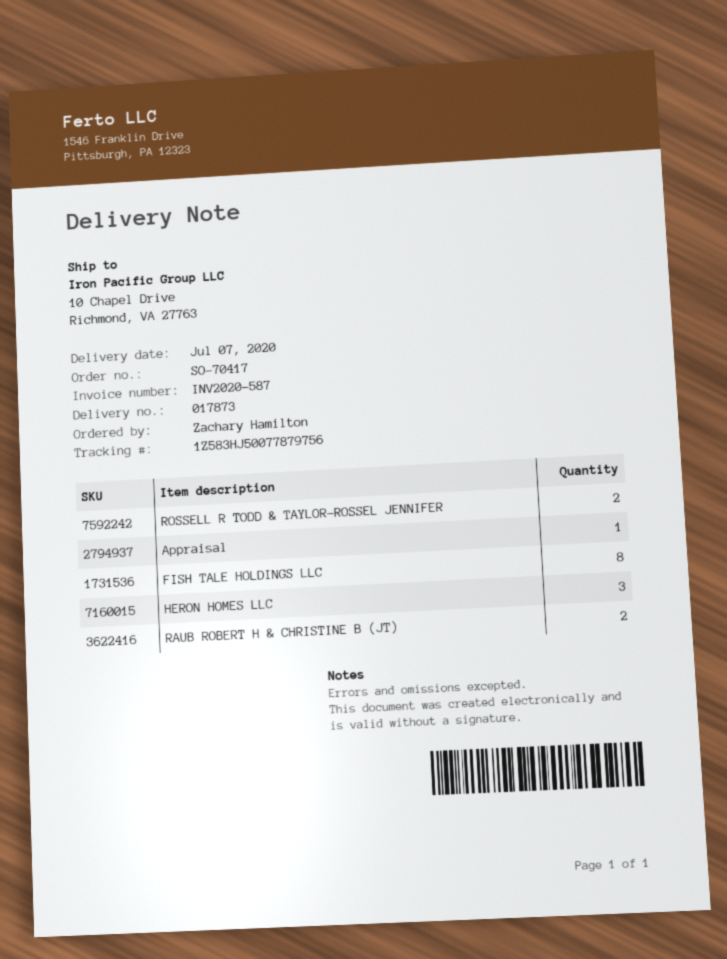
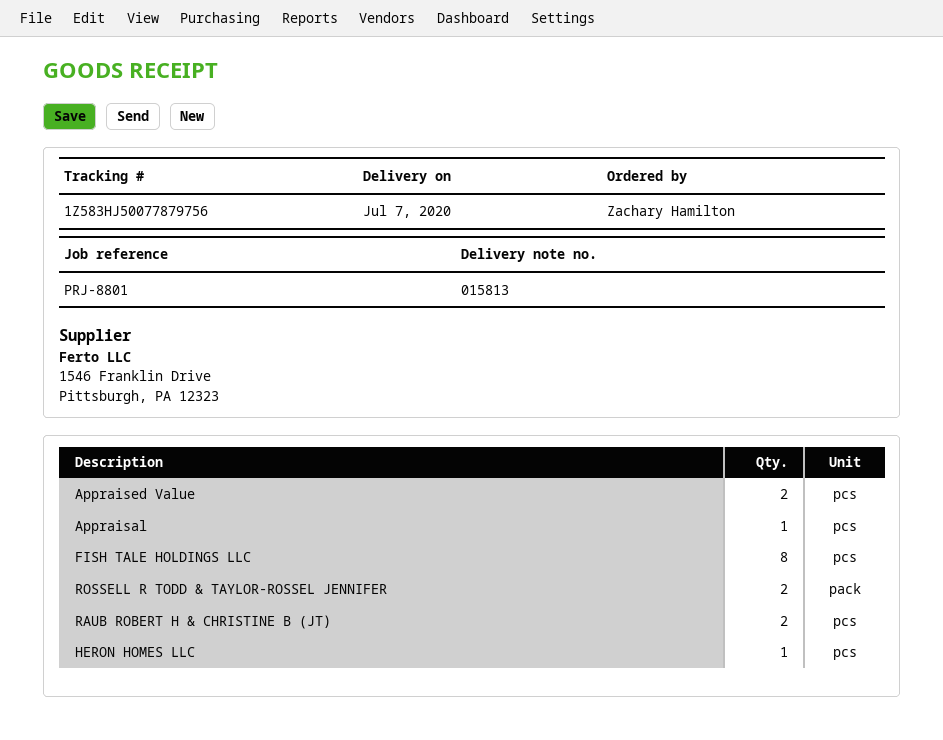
delivery note number: 017873 -> 015813
HERON HOMES LLC: 3 -> 1
Appraised Value: none -> 2

